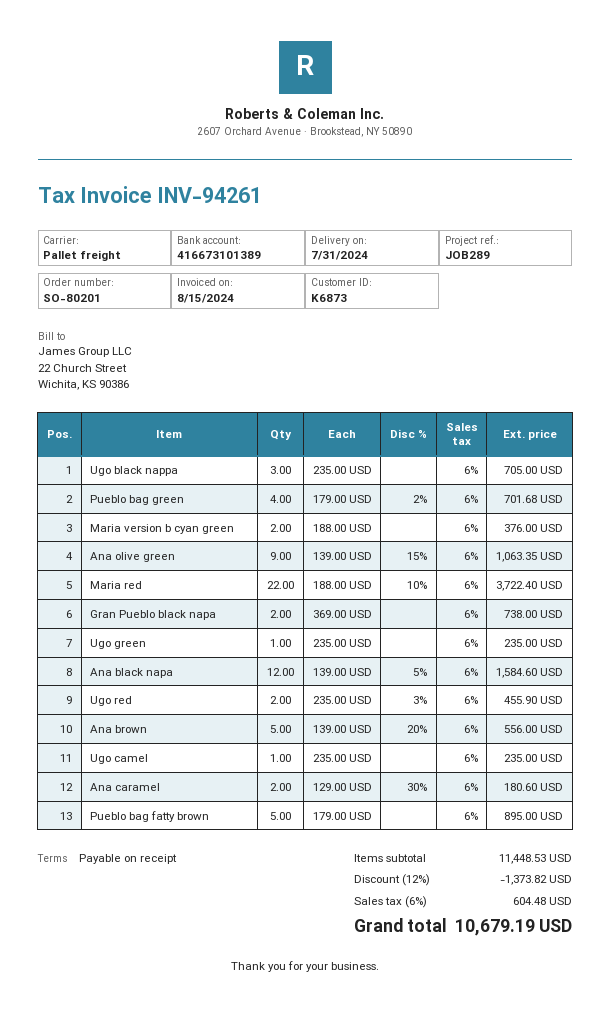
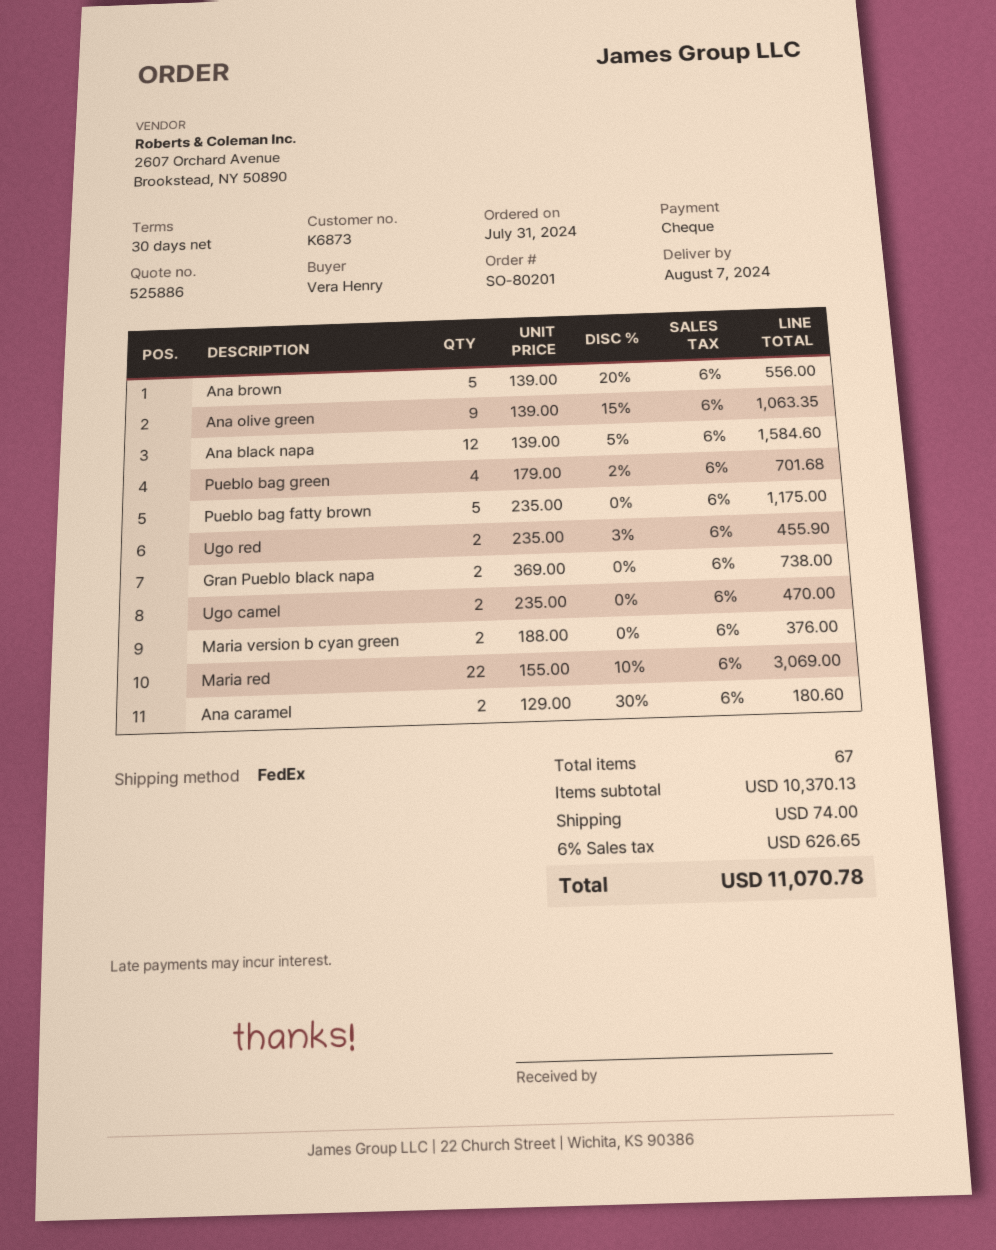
delivery date: 2024-07-31 -> 2024-08-07
payment terms: on receipt -> 30 days
shipping method: pallet freight -> FedEx
Ugo black nappa: 3 x 235.00 = 705.00 -> none
Maria red: 22 x 188.00 - 10% = 3722.40 -> 22 x 155.00 - 10% = 3069.00
Ugo green: 1 x 235.00 = 235.00 -> none
Ugo camel: 1 x 235.00 = 235.00 -> 2 x 235.00 = 470.00
Pueblo bag fatty brown: 5 x 179.00 = 895.00 -> 5 x 235.00 = 1175.00
subtotal: 11448.53 -> 10370.13
discount: 12% = 1373.82 -> none
shipping: none -> 74.00
tax: 6% = 604.48 -> 6% = 626.65
total: 10679.19 -> 11070.78

